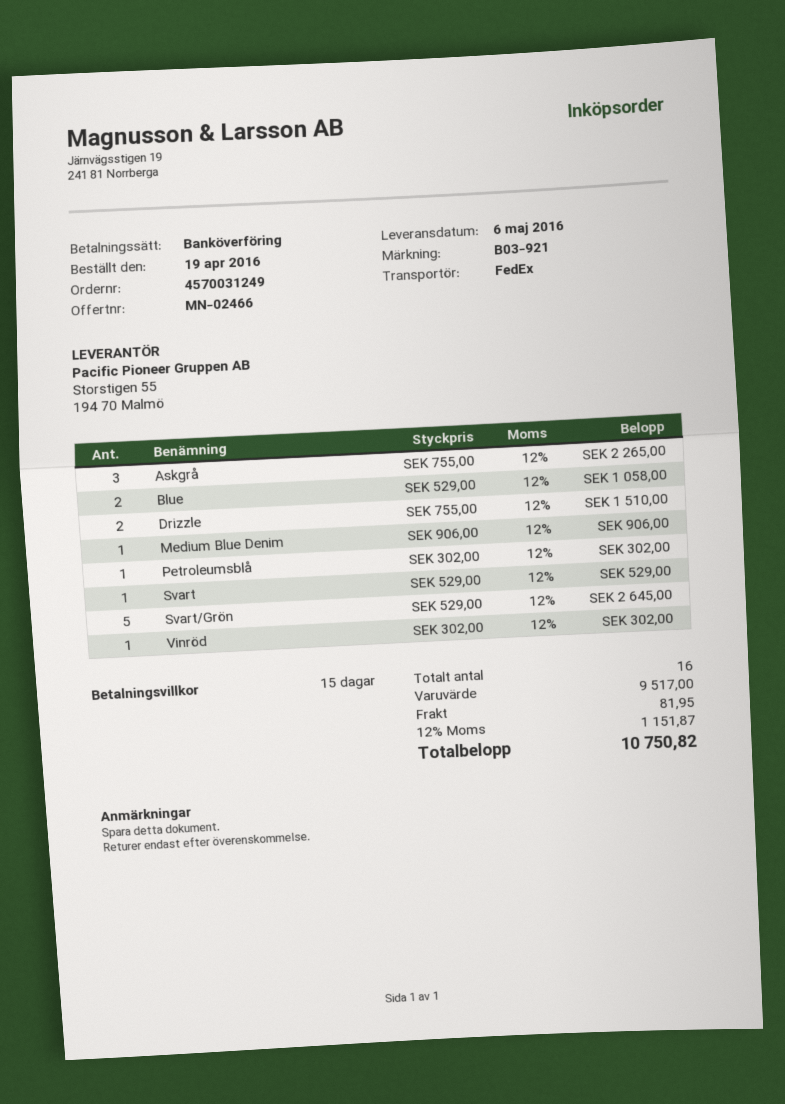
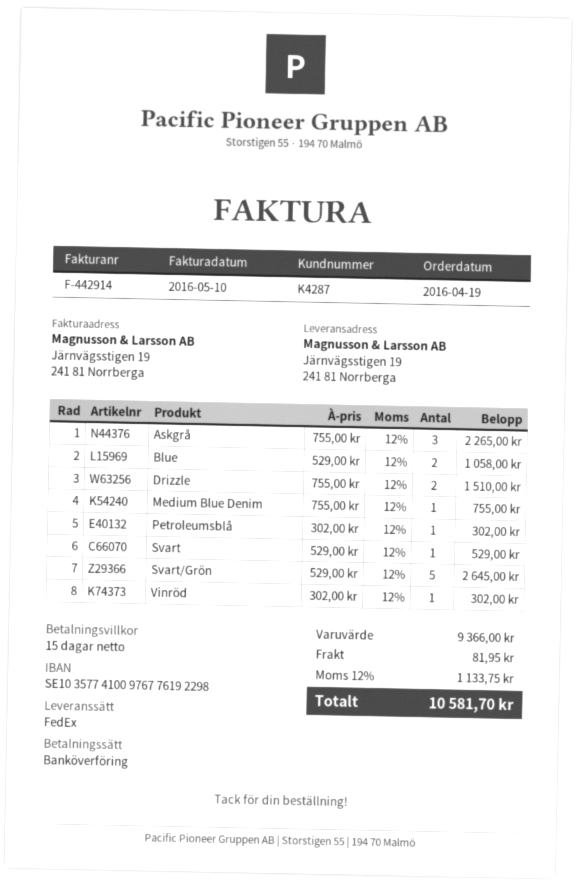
Medium Blue Denim: 1 x 906.00 = 906.00 -> 1 x 755.00 = 755.00
subtotal: 9517.00 -> 9366.00
tax: 12% = 1151.87 -> 12% = 1133.75
total: 10750.82 -> 10581.70

